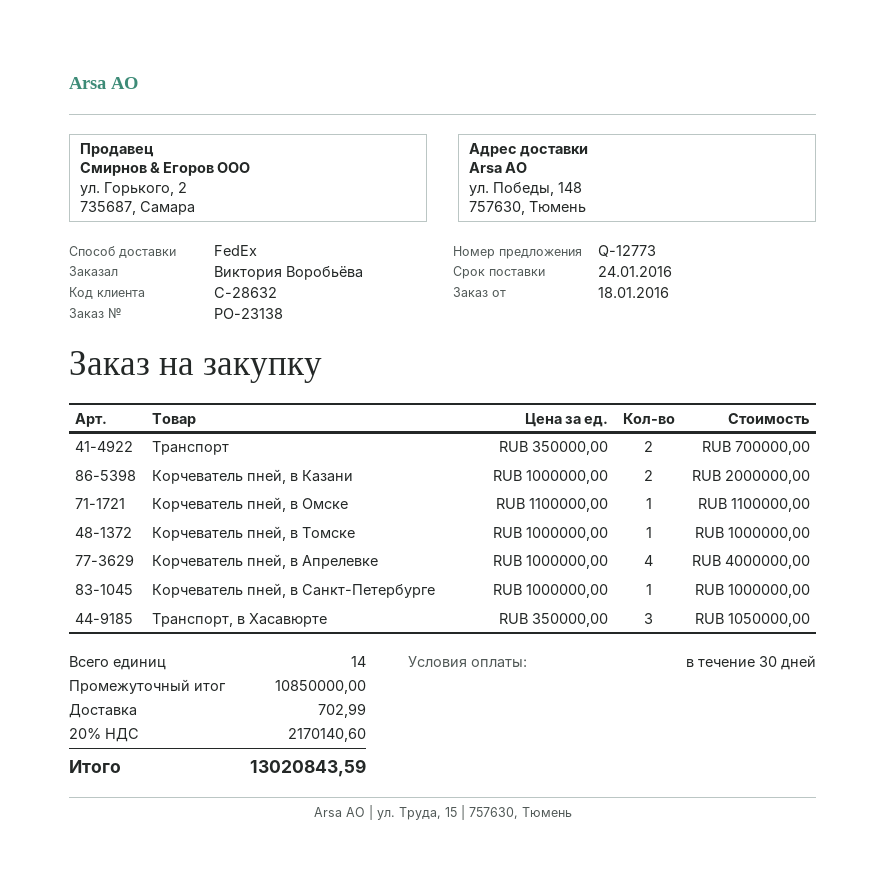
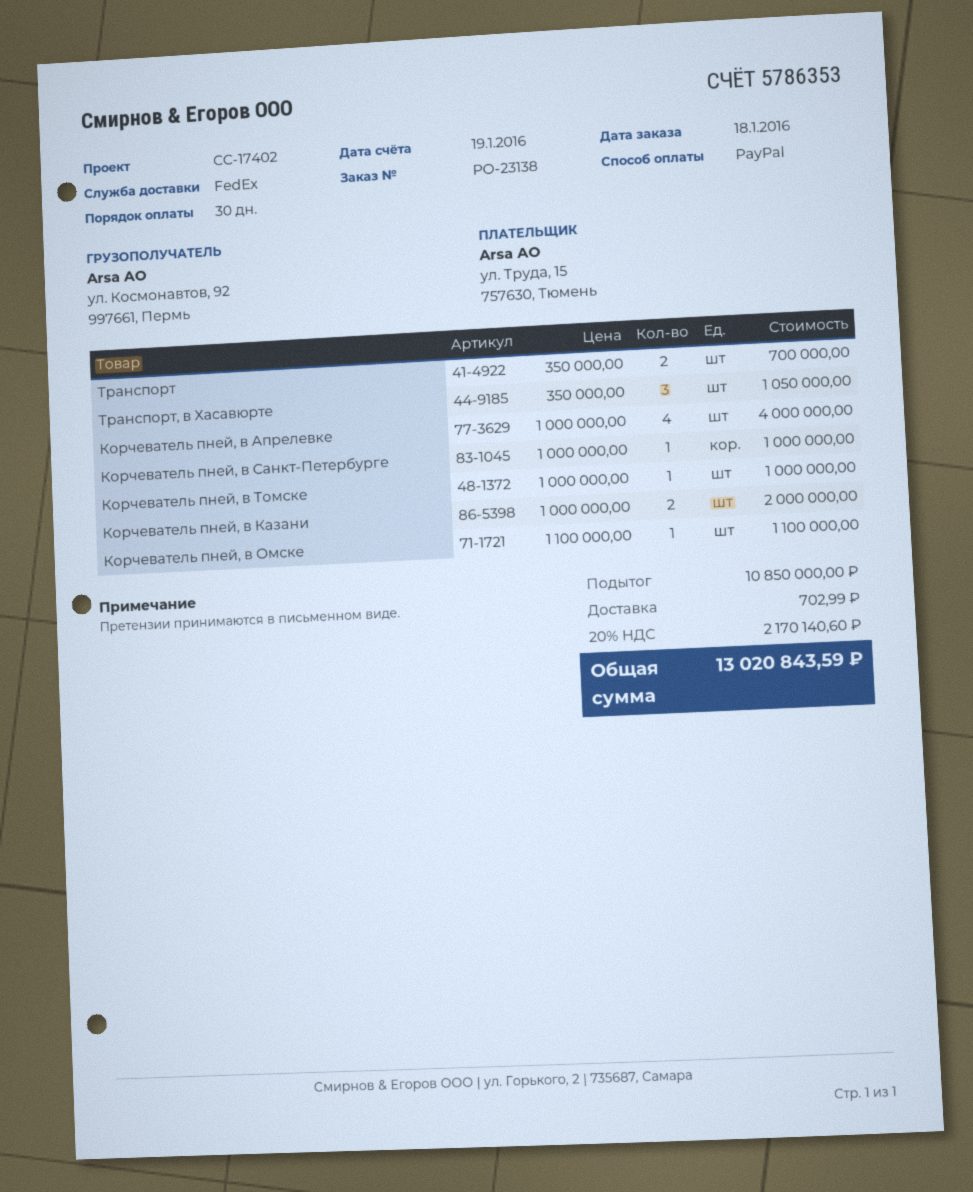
ship to: ул. Победы, 148, 757630, Тюмень -> ул. Космонавтов, 92, 997661, Пермь

